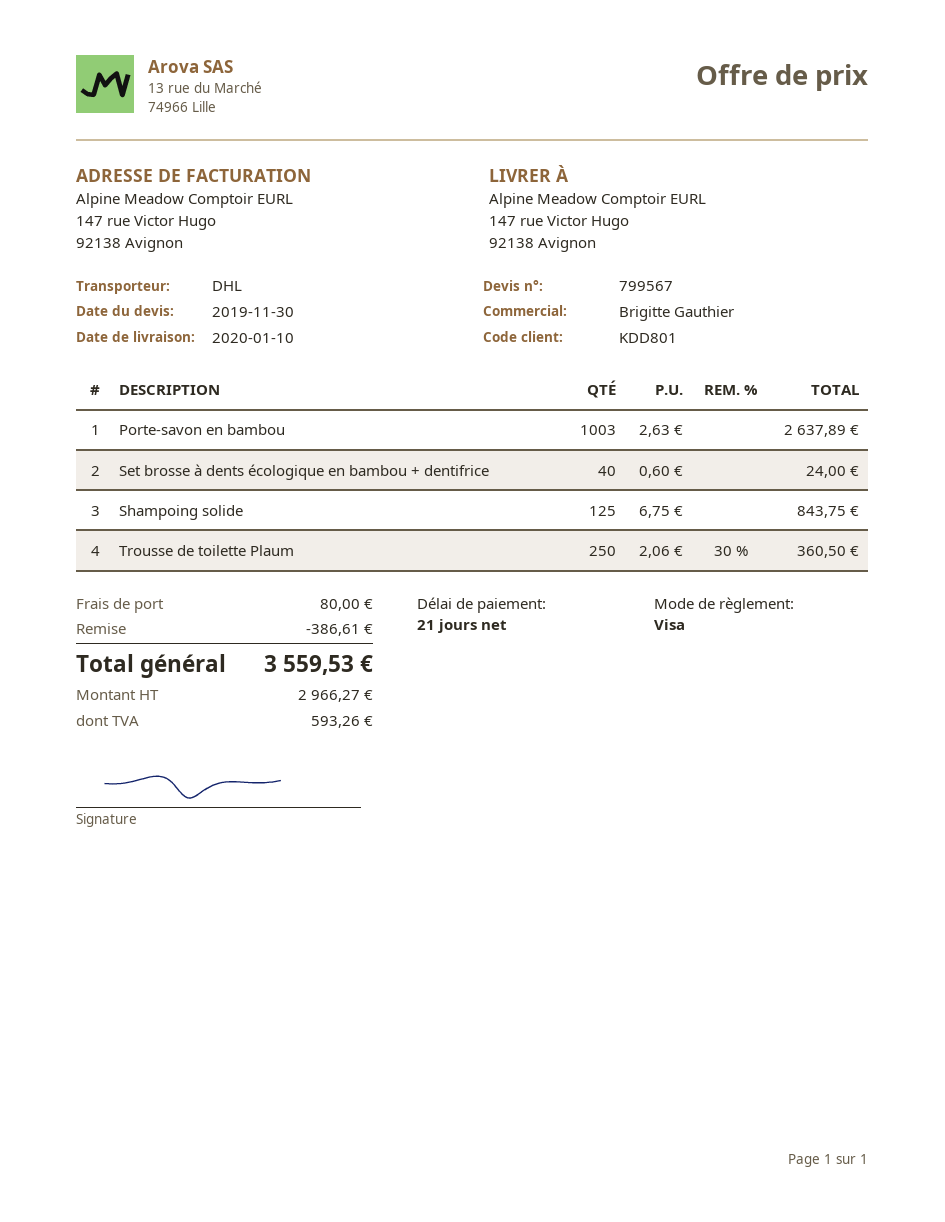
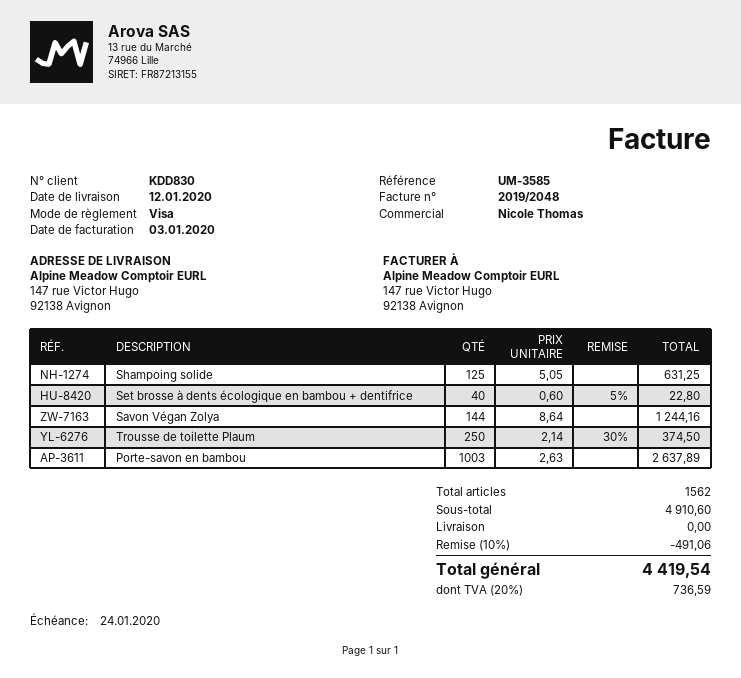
delivery date: 2020-01-10 -> 2020-01-12
customer number: KDD801 -> KDD830
sales rep: Brigitte Gauthier -> Nicole Thomas
Set brosse à dents écologique en bambou + dentifrice: 40 x 0.60 = 24.00 -> 40 x 0.60 - 5% = 22.80
Shampoing solide: 125 x 6.75 = 843.75 -> 125 x 5.05 = 631.25
Trousse de toilette Plaum: 250 x 2.06 - 30% = 360.50 -> 250 x 2.14 - 30% = 374.50
Savon Végan Zolya: none -> 144 x 8.64 = 1244.16
discount: 386.61 -> 491.06
shipping: 80.00 -> 0.00
tax: 593.26 -> 736.59
total: 3559.53 -> 4419.54

